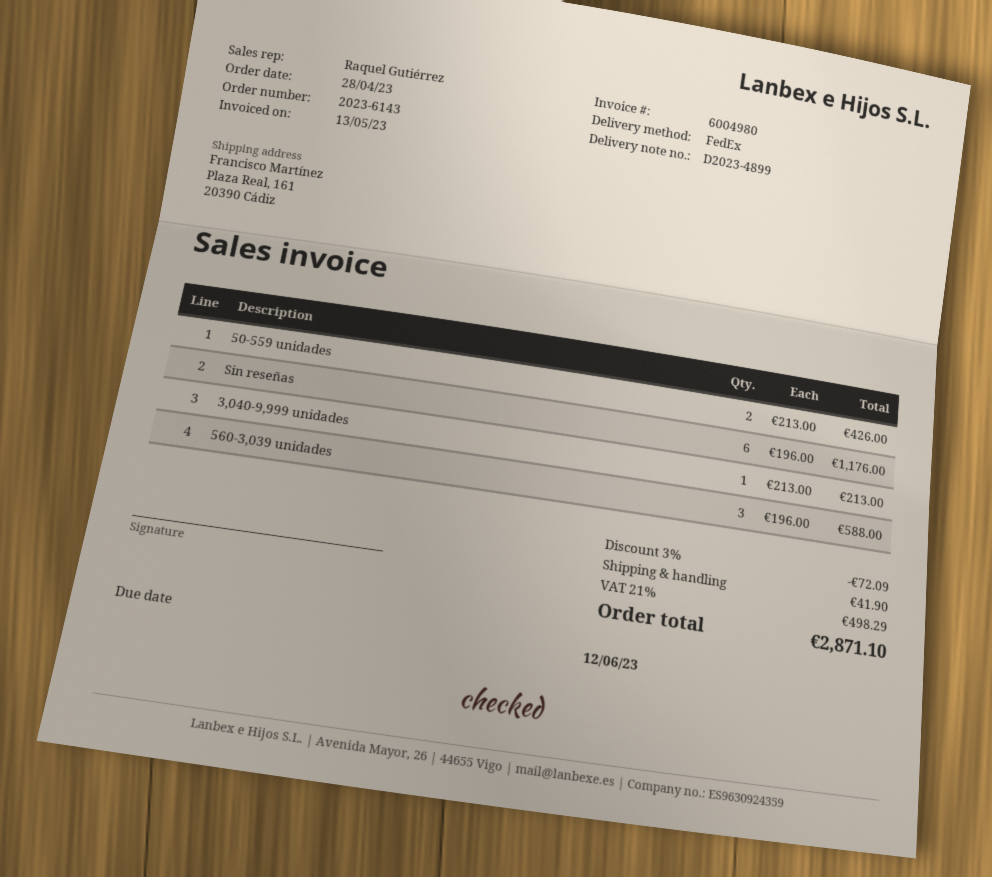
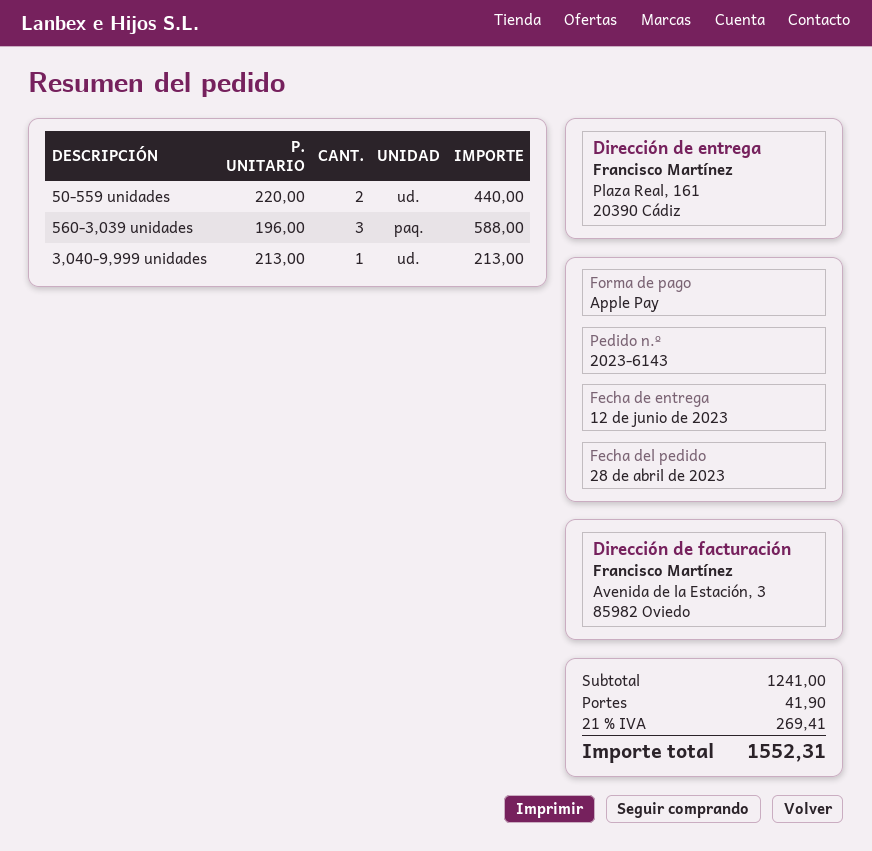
50-559 unidades: 2 x 213.00 = 426.00 -> 2 x 220.00 = 440.00
Sin reseñas: 6 x 196.00 = 1176.00 -> none
discount: 3% = 72.09 -> none
tax: 21% = 498.29 -> 21% = 269.41
total: 2871.10 -> 1552.31

